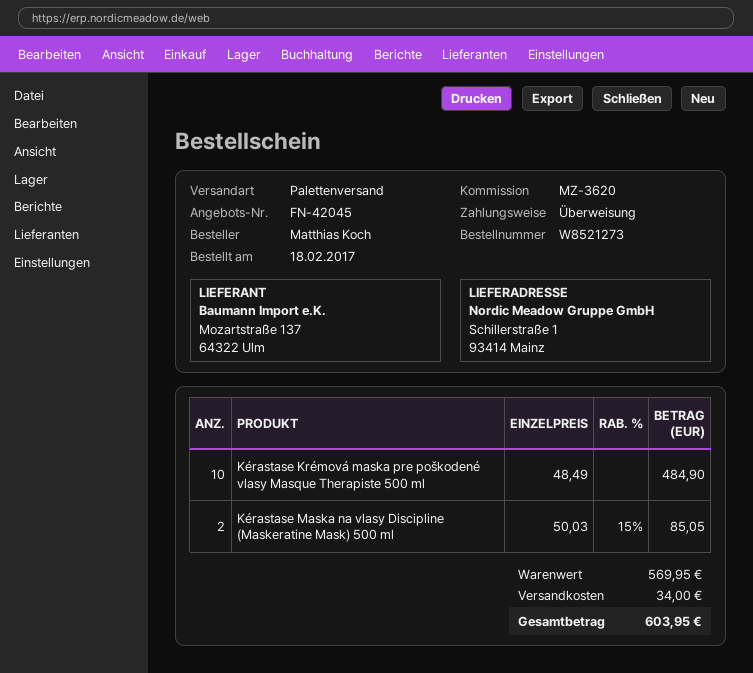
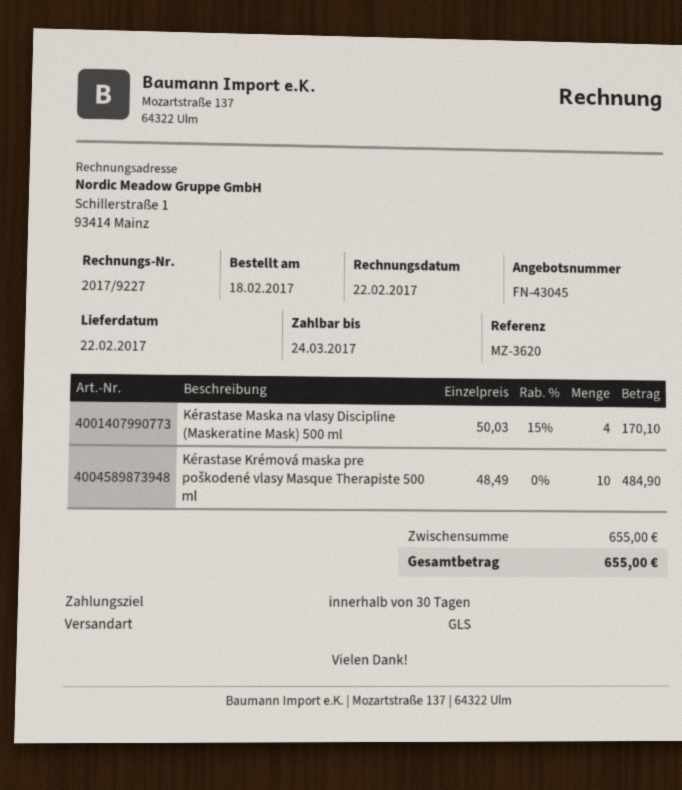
quote number: FN-42045 -> FN-43045
shipping method: pallet freight -> GLS
Kérastase Maska na vlasy Discipline (Maskeratine Mask) 500 ml: 2 x 50.03 - 15% = 85.05 -> 4 x 50.03 - 15% = 170.10
subtotal: 569.95 -> 655.00
shipping: 34.00 -> none
total: 603.95 -> 655.00

